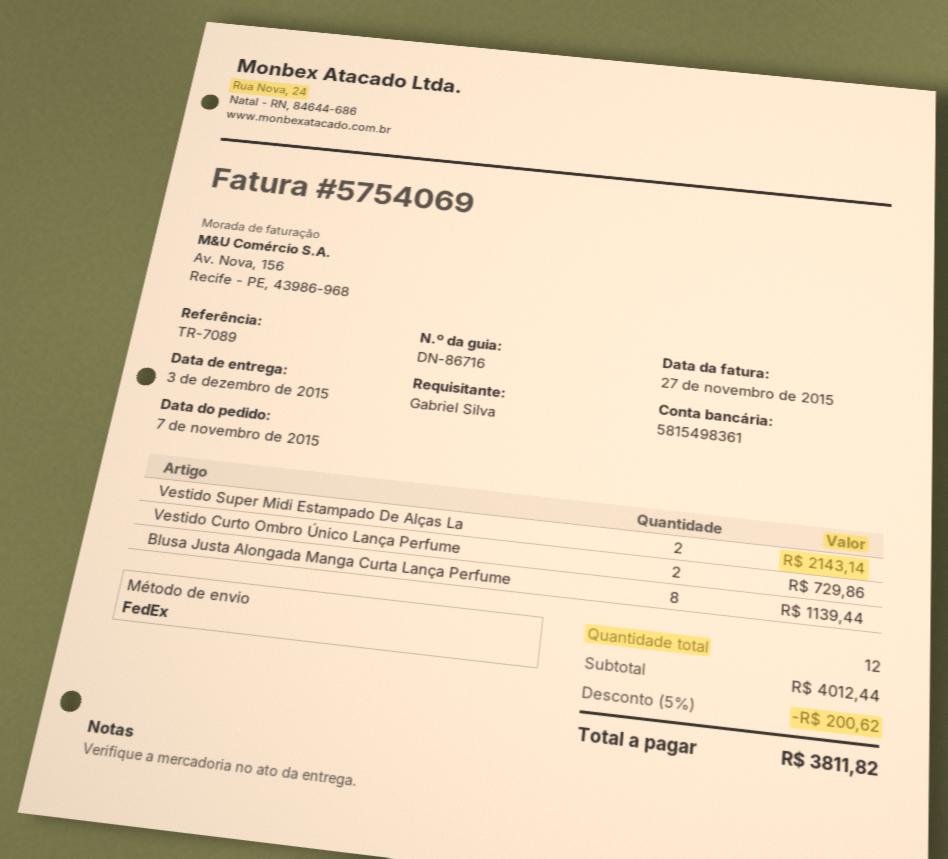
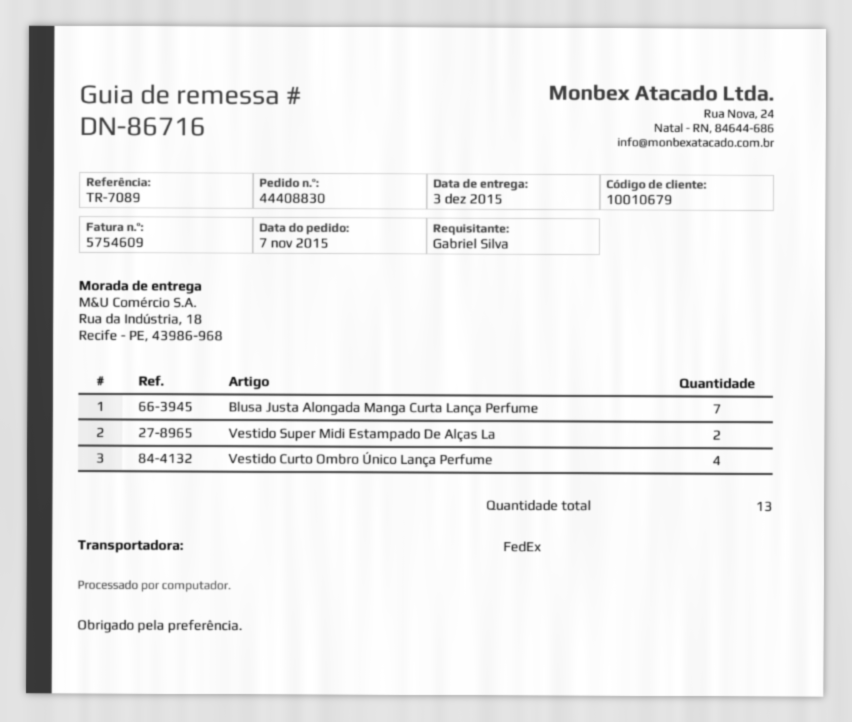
invoice number: 5754069 -> 5754609
Vestido Curto Ombro Único Lança Perfume: 2 -> 4
Blusa Justa Alongada Manga Curta Lança Perfume: 8 -> 7
total quantity: 12 -> 13

